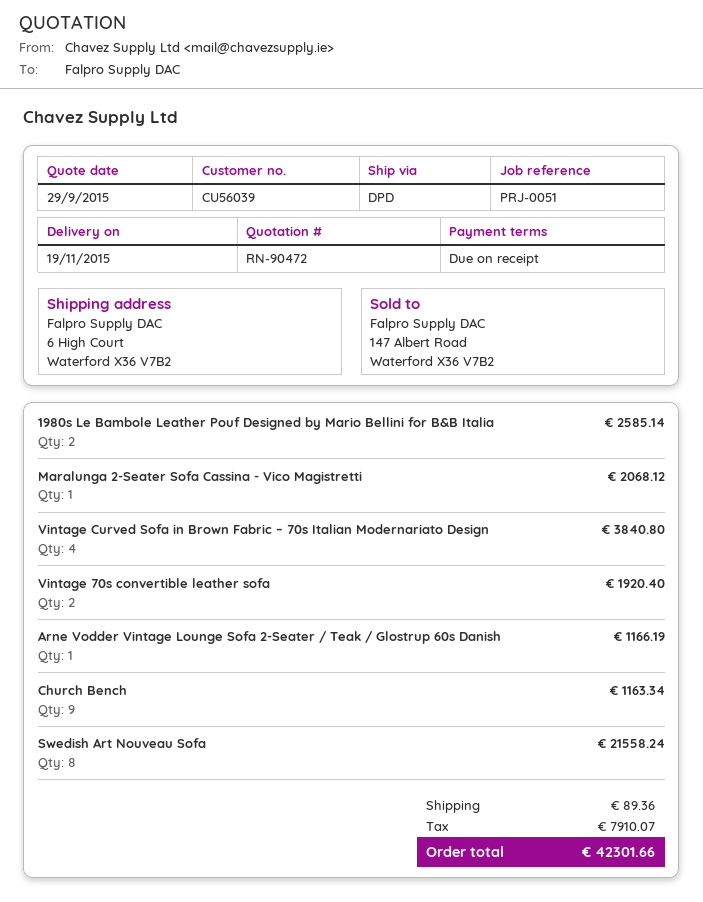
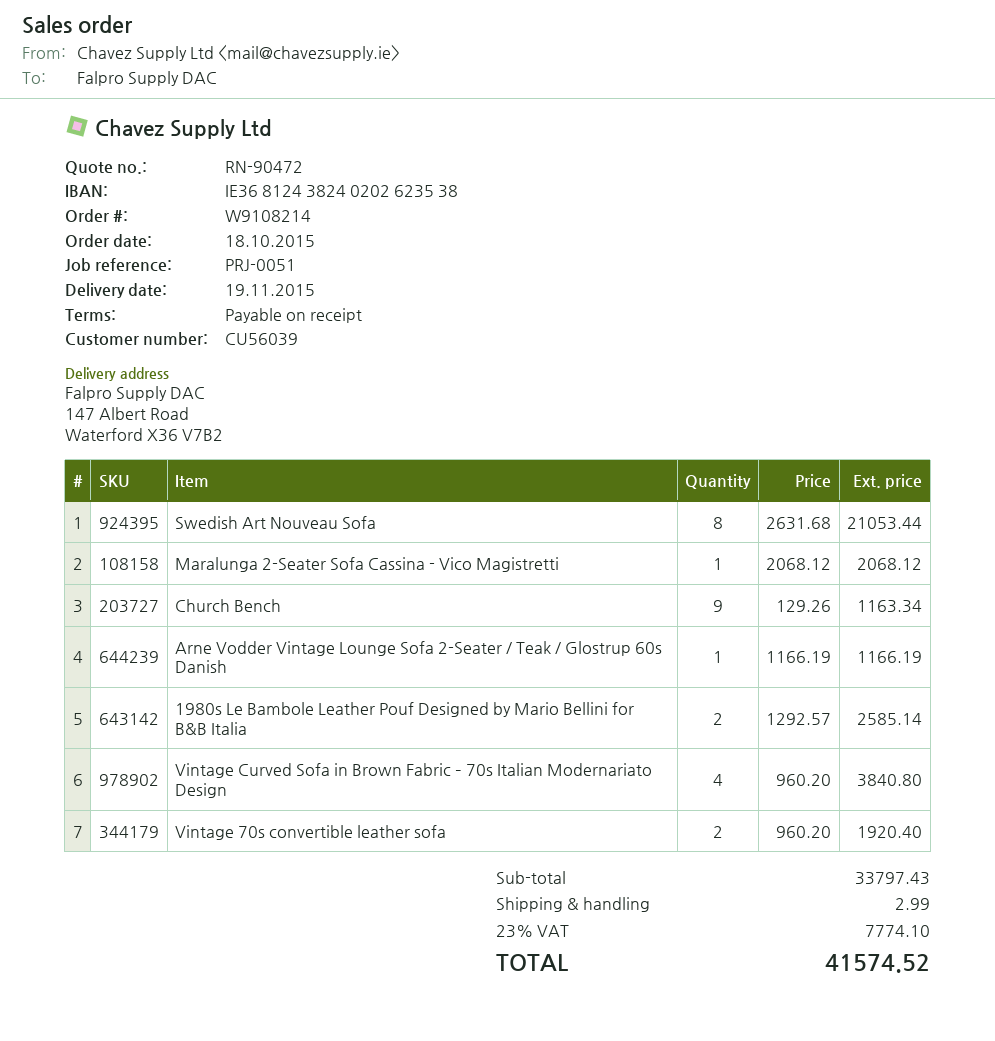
ship to: 6 High Court, Waterford X36 V7B2 -> 147 Albert Road, Waterford X36 V7B2
Swedish Art Nouveau Sofa: 8 for 21558.24 -> 8 for 21053.44
shipping: 89.36 -> 2.99
tax: 7910.07 -> 7774.10
total: 42301.66 -> 41574.52

